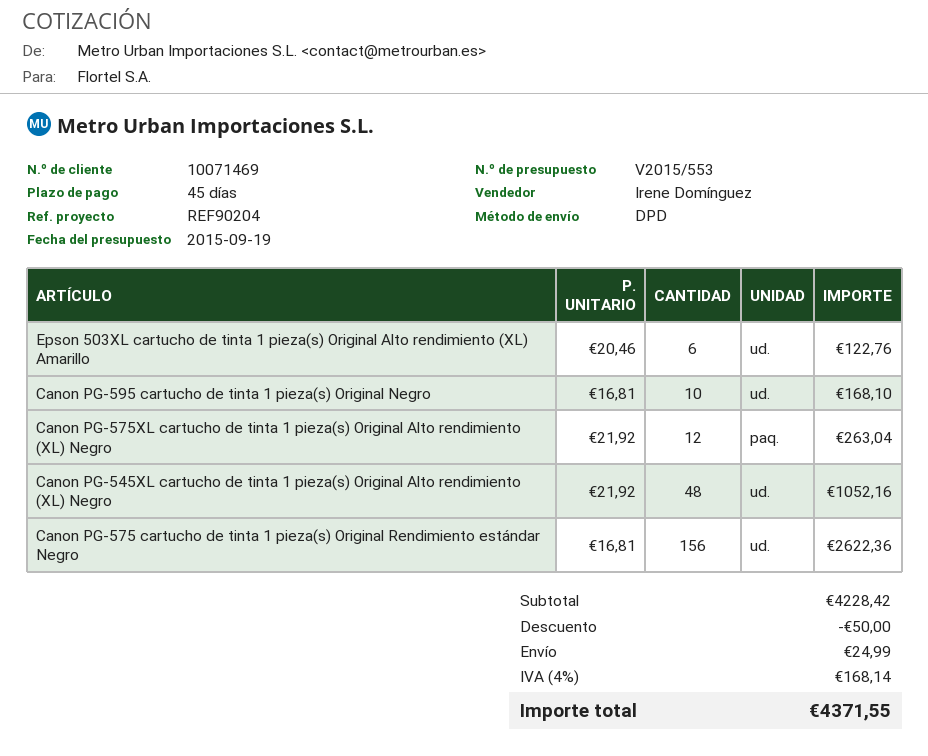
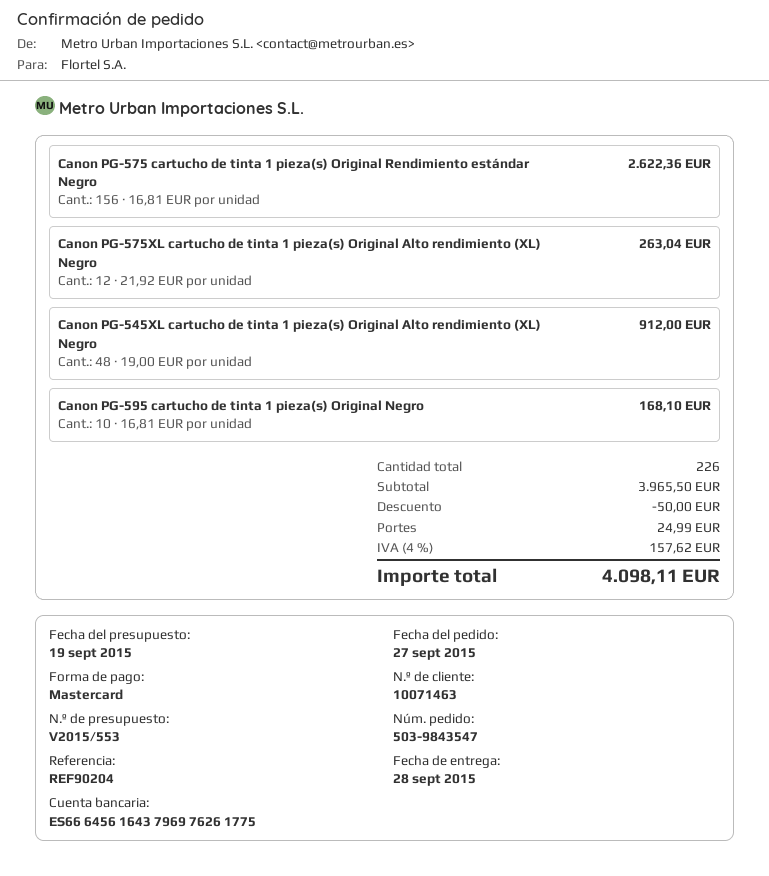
customer number: 10071469 -> 10071463
Epson 503XL cartucho de tinta 1 pieza(s) Original Alto rendimiento (XL) Amarillo: 6 x 20.46 = 122.76 -> none
Canon PG-545XL cartucho de tinta 1 pieza(s) Original Alto rendimiento (XL) Negro: 48 x 21.92 = 1052.16 -> 48 x 19.00 = 912.00
subtotal: 4228.42 -> 3965.50
tax: 4% = 168.14 -> 4% = 157.62
total: 4371.55 -> 4098.11

